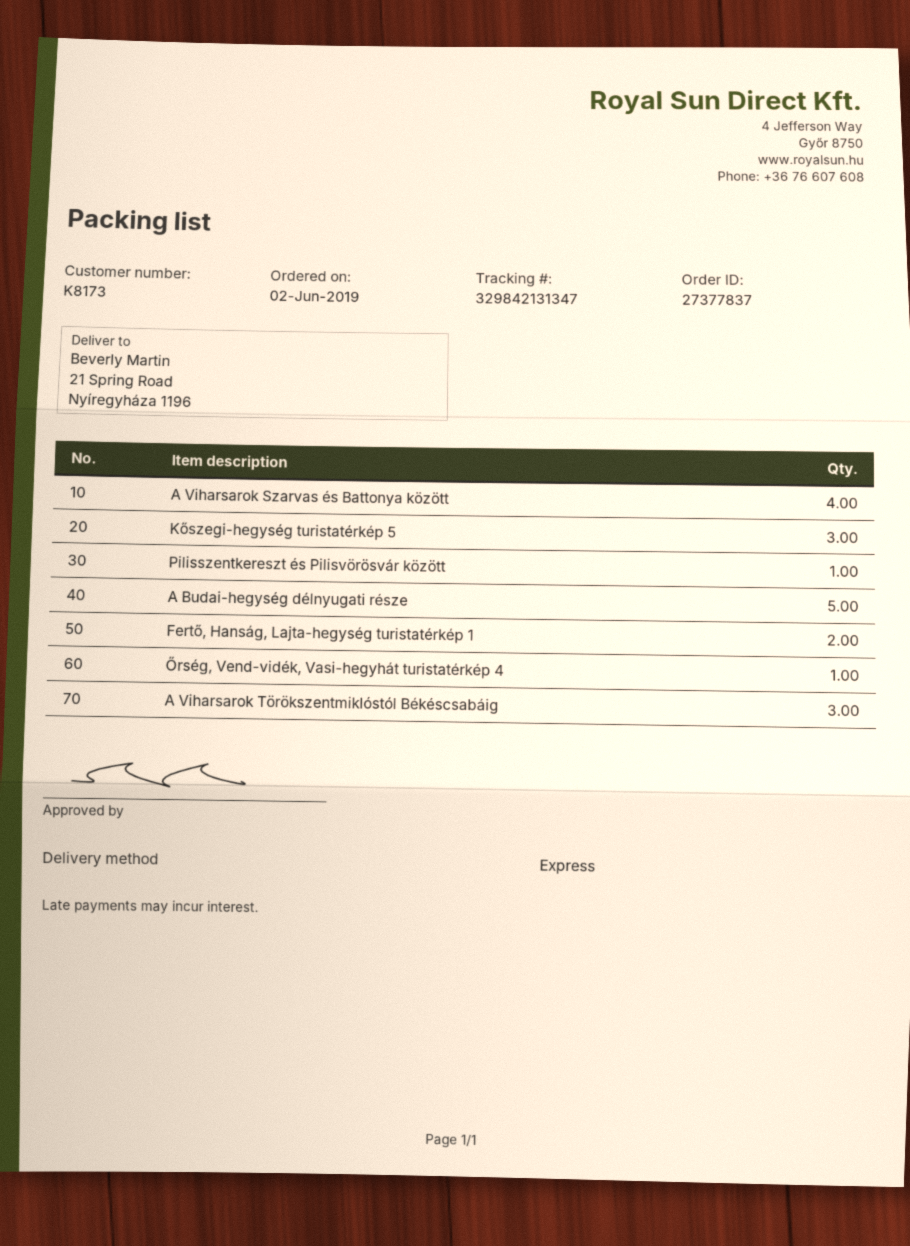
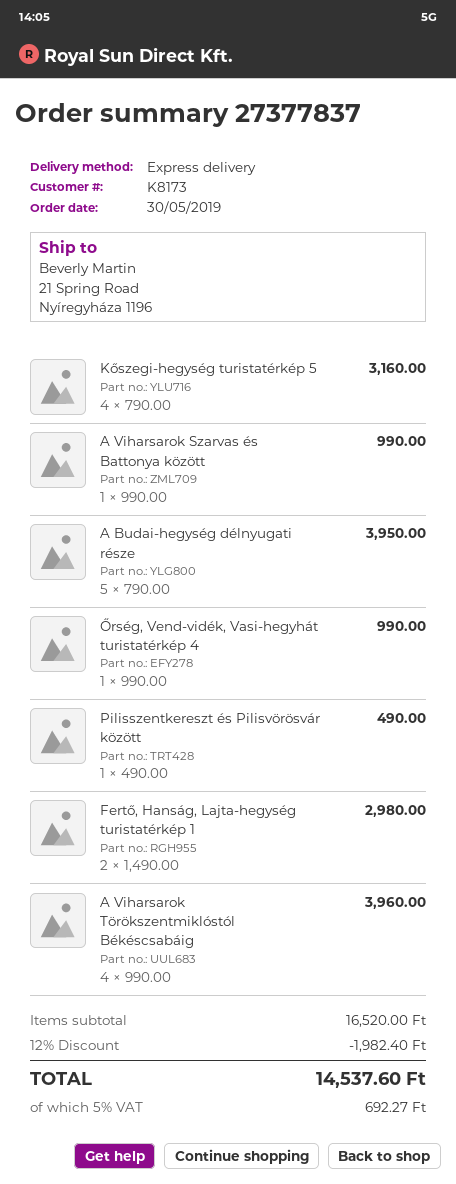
order date: 2019-06-02 -> 2019-05-30
A Viharsarok Szarvas és Battonya között: 4 -> 1
Kőszegi-hegység turistatérkép 5: 3 -> 4
A Viharsarok Törökszentmiklóstól Békéscsabáig: 3 -> 4

